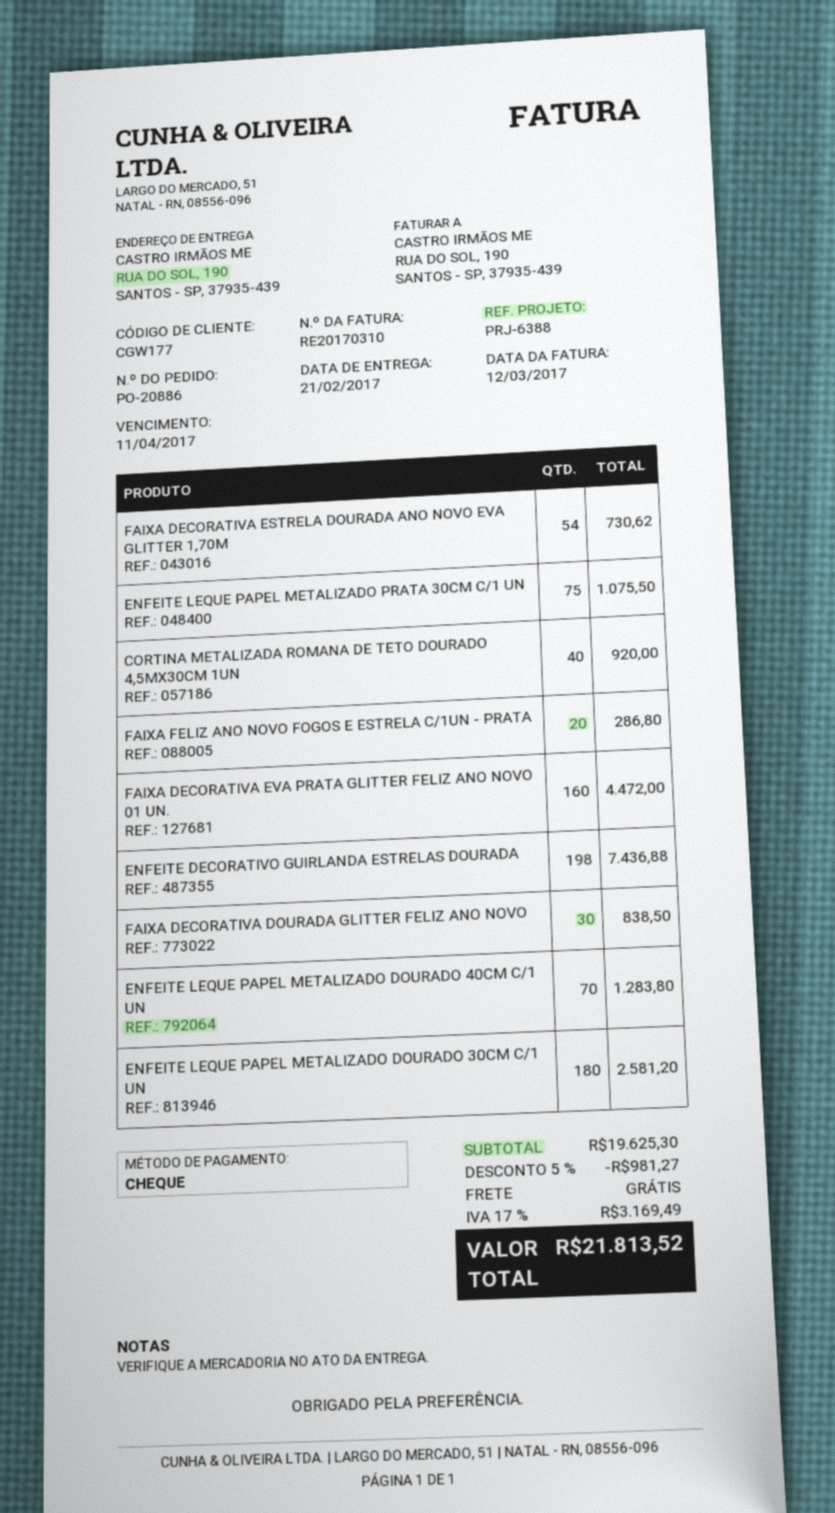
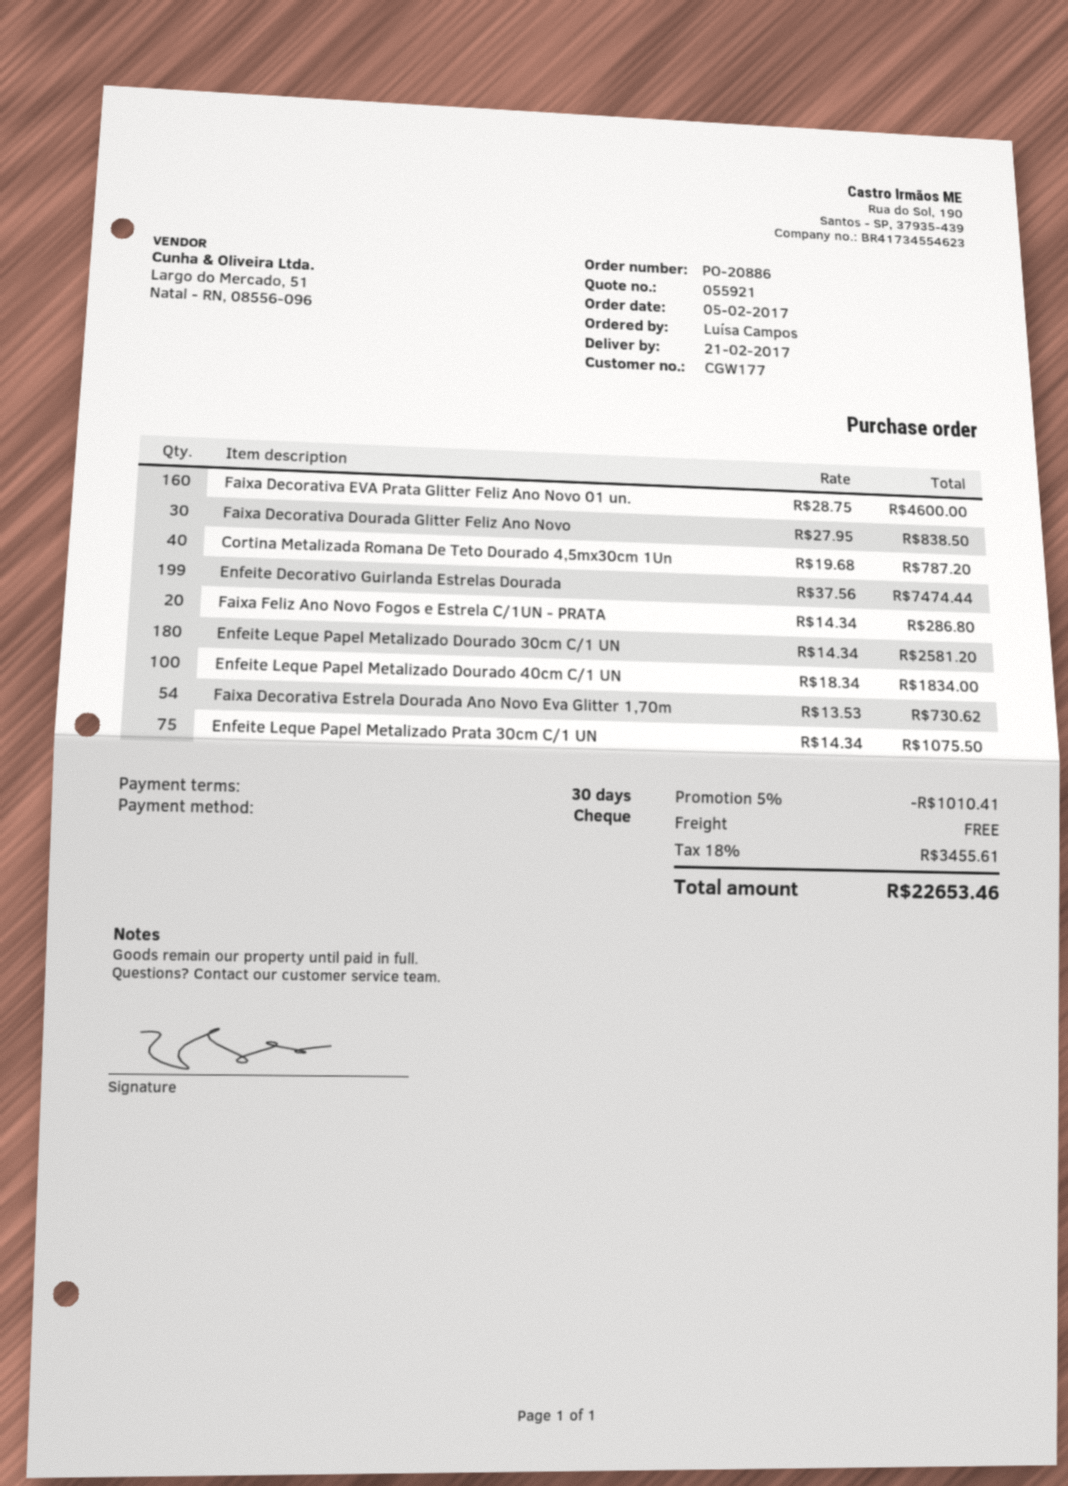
CORTINA METALIZADA ROMANA DE TETO DOURADO 4,5MX30CM 1UN: 40 for 920.00 -> 40 for 787.20
FAIXA DECORATIVA EVA PRATA GLITTER FELIZ ANO NOVO 01 UN.: 160 for 4472.00 -> 160 for 4600.00
ENFEITE DECORATIVO GUIRLANDA ESTRELAS DOURADA: 198 for 7436.88 -> 199 for 7474.44
ENFEITE LEQUE PAPEL METALIZADO DOURADO 40CM C/1 UN: 70 for 1283.80 -> 100 for 1834.00
discount: 5% = 981.27 -> 5% = 1010.41
tax: 17% = 3169.49 -> 18% = 3455.61
total: 21813.52 -> 22653.46

